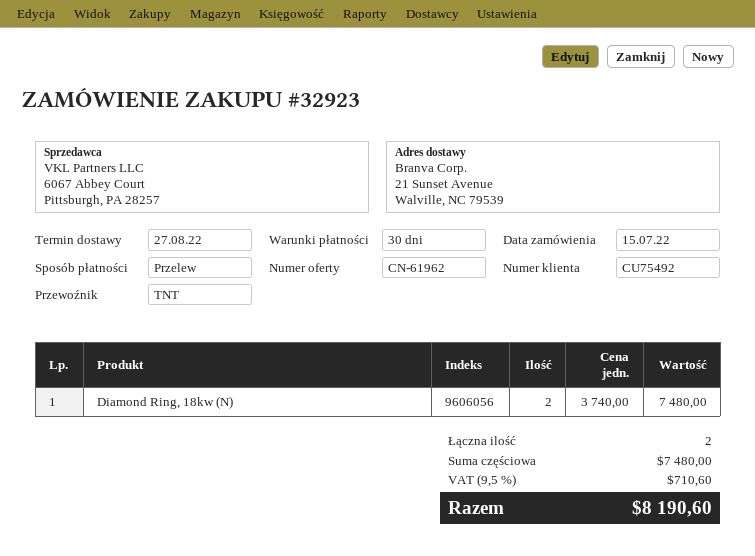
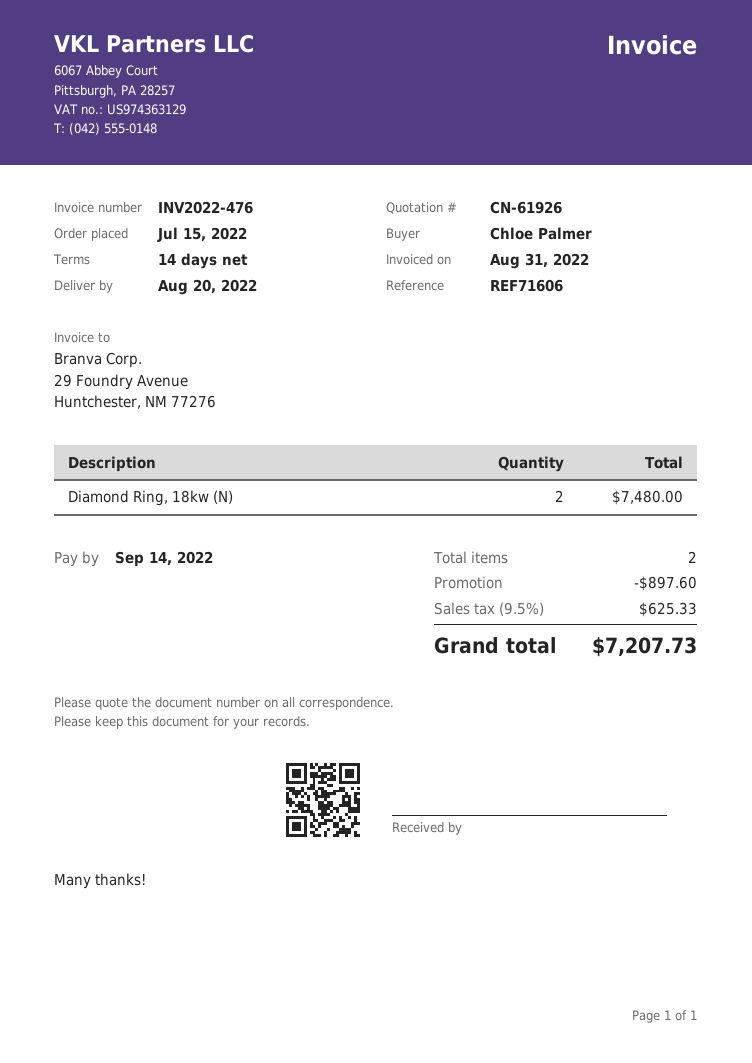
quote number: CN-61962 -> CN-61926
delivery date: 2022-08-27 -> 2022-08-20
payment terms: 30 days -> 14 days
discount: none -> 897.60
tax: 9.5% = 710.60 -> 9.5% = 625.33
total: 8190.60 -> 7207.73

